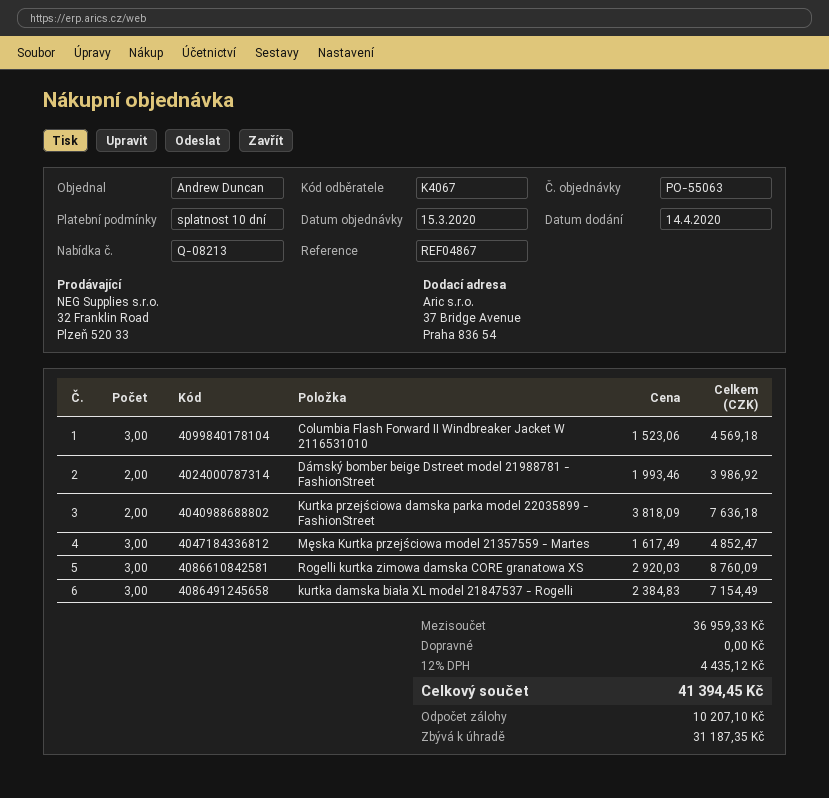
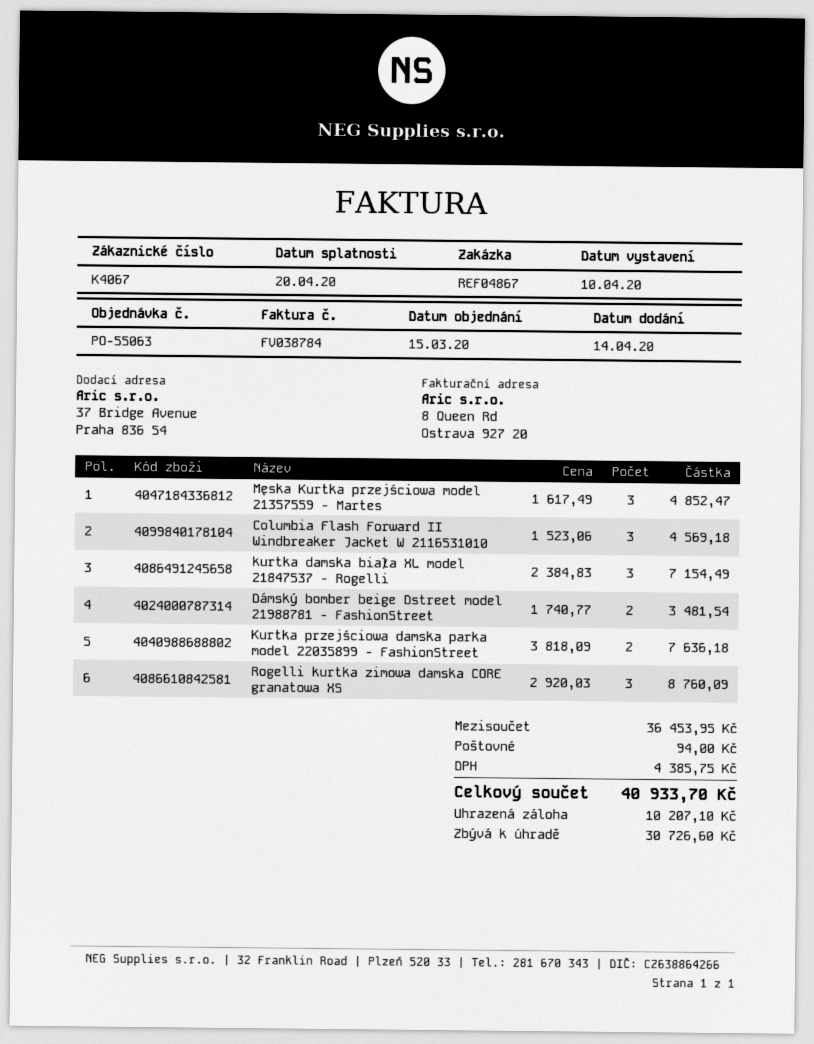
Dámský bomber beige Dstreet model 21988781 - FashionStreet: 2 x 1993.46 = 3986.92 -> 2 x 1740.77 = 3481.54
subtotal: 36959.33 -> 36453.95
shipping: 0.00 -> 94.00
tax: 4435.12 -> 4385.75
total: 41394.45 -> 40933.70
balance: 31187.35 -> 30726.60

